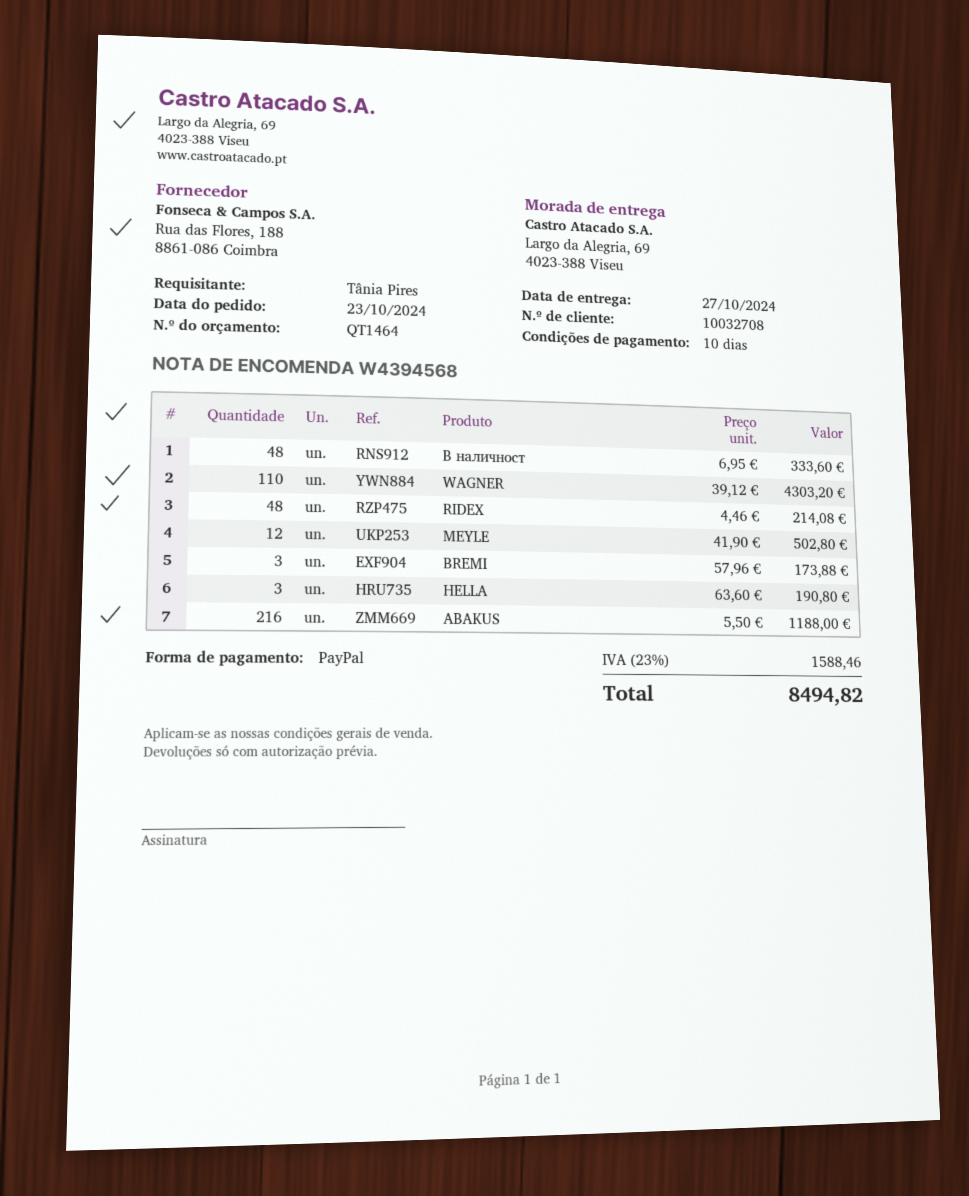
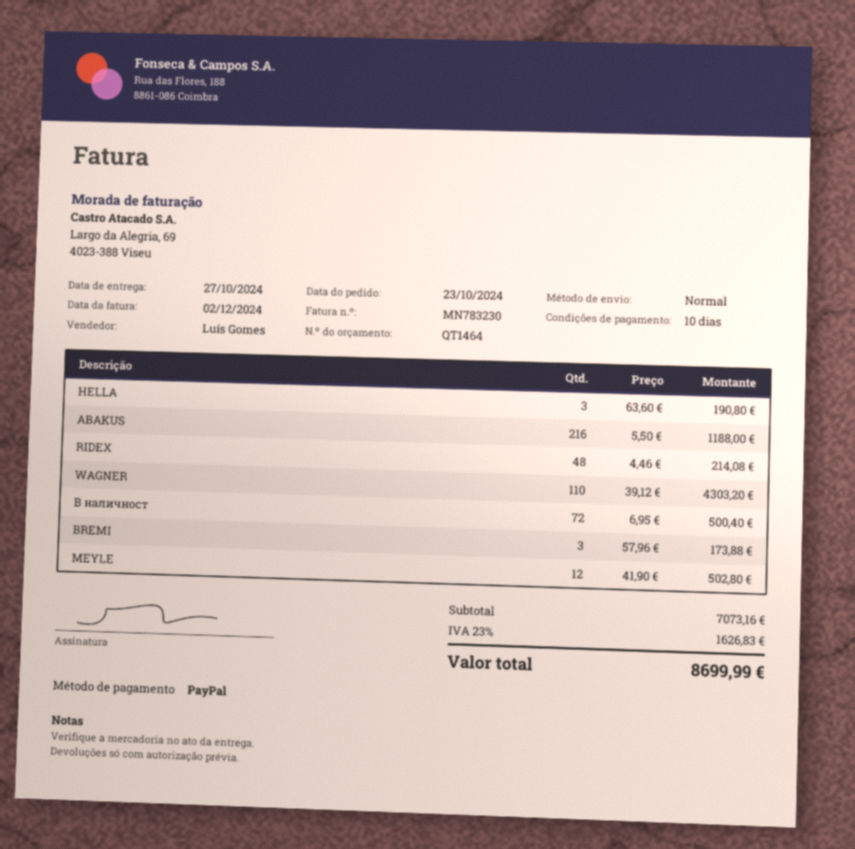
В наличност: 48 x 6.95 = 333.60 -> 72 x 6.95 = 500.40
tax: 23% = 1588.46 -> 23% = 1626.83
total: 8494.82 -> 8699.99

